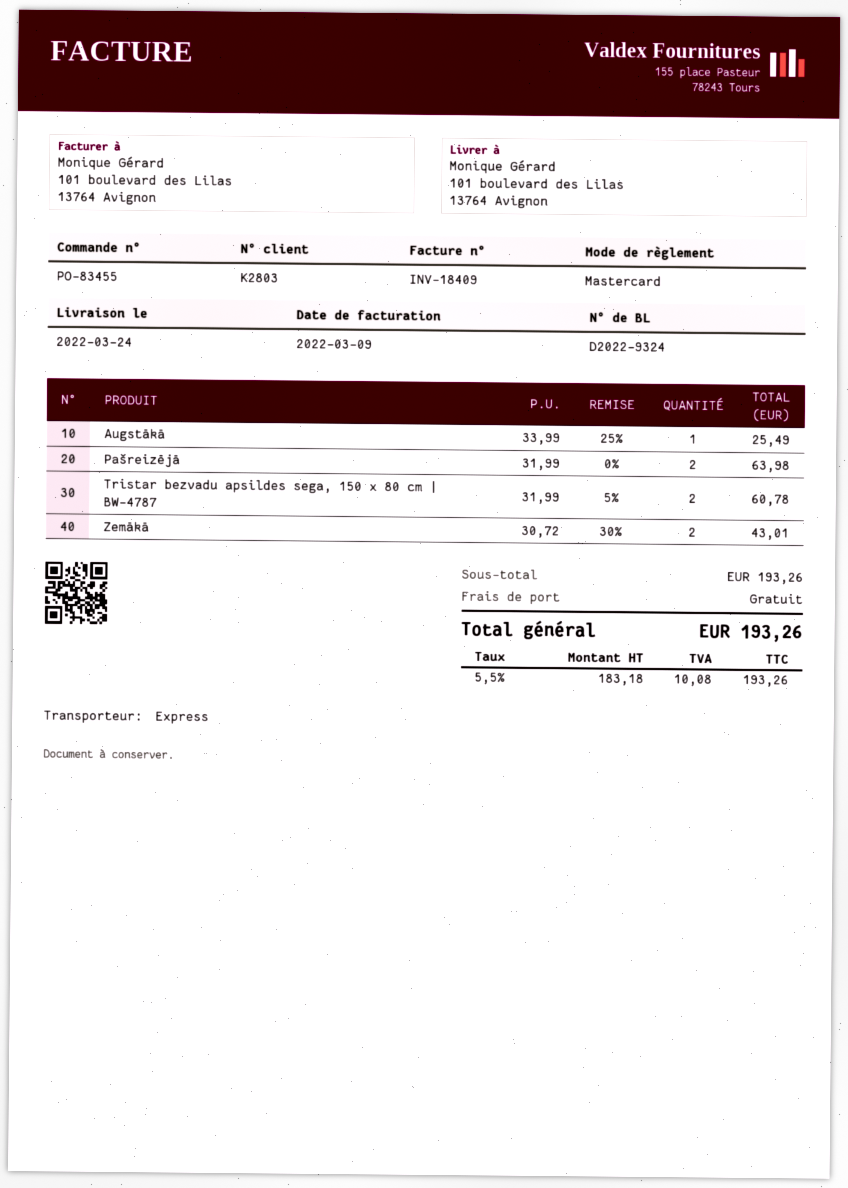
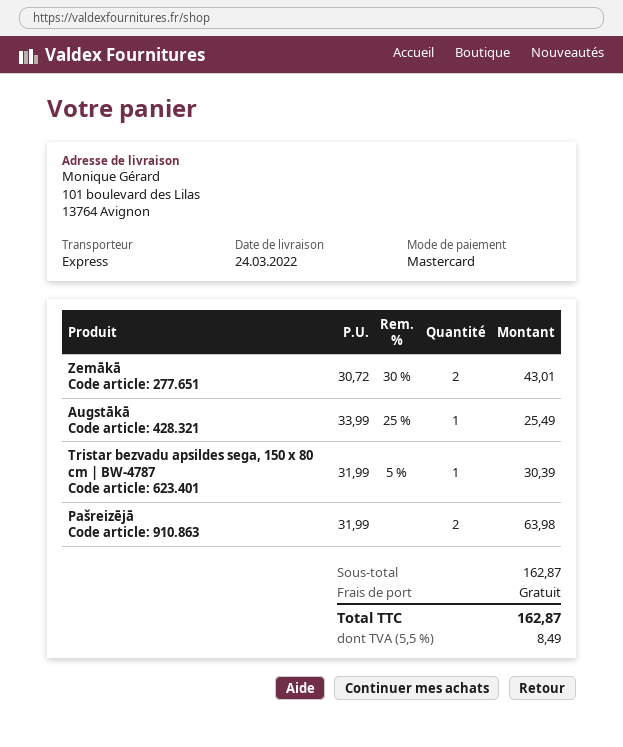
Tristar bezvadu apsildes sega, 150 x 80 cm | BW-4787: 2 x 31.99 - 5% = 60.78 -> 1 x 31.99 - 5% = 30.39
subtotal: 193.26 -> 162.87
tax: 5.5% = 10.08 -> 5.5% = 8.49
total: 193.26 -> 162.87

